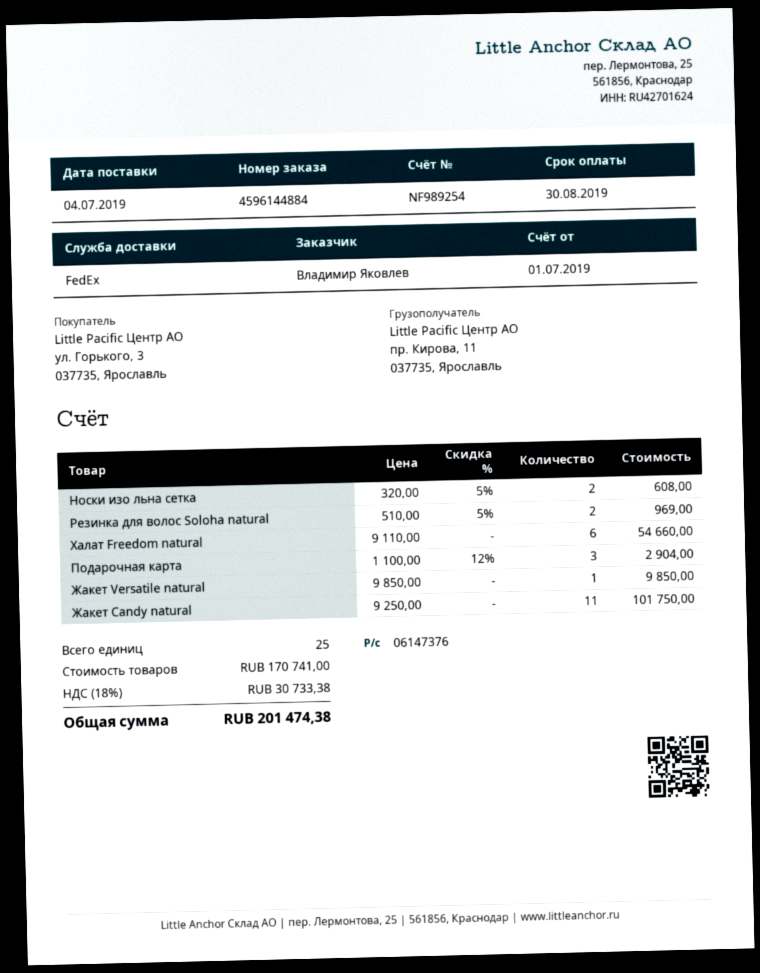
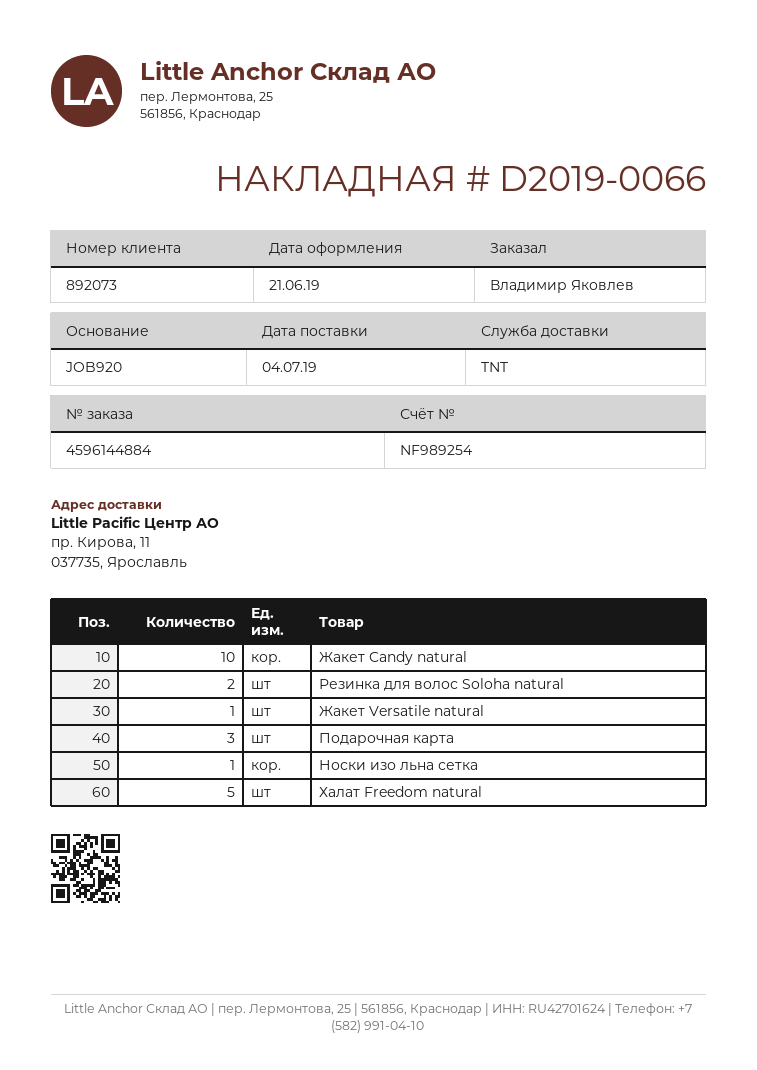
shipping method: FedEx -> TNT
Носки изо льна сетка: 2 -> 1
Халат Freedom natural: 6 -> 5
Жакет Candy natural: 11 -> 10

